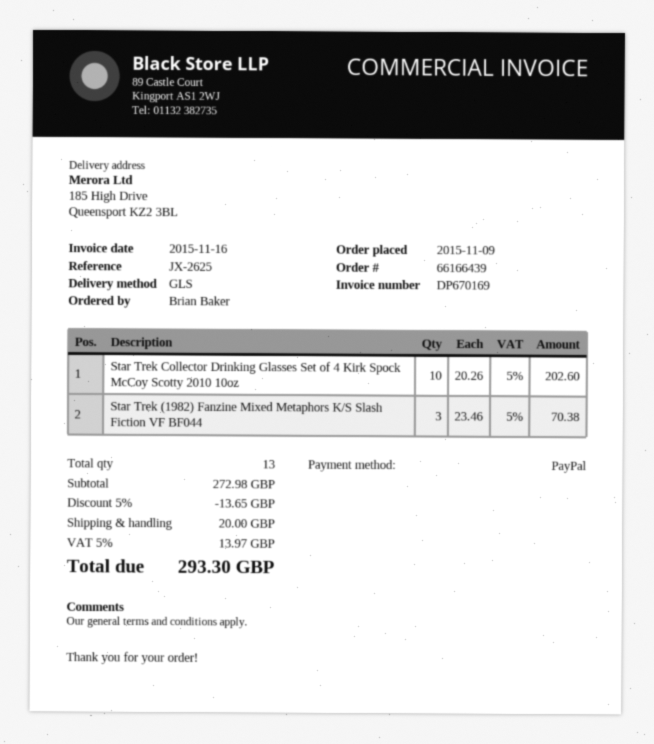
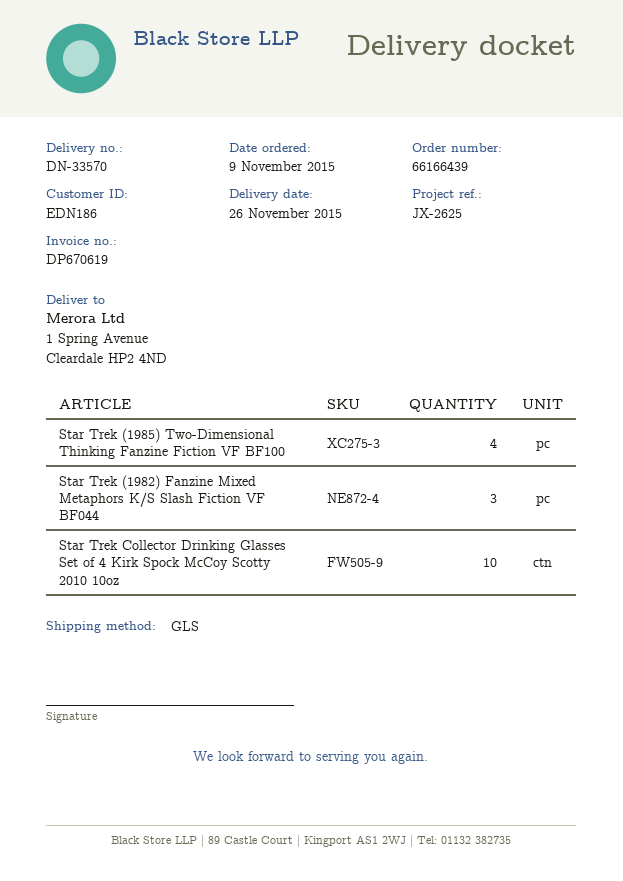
invoice number: DP670169 -> DP670619
ship to: 185 High Drive, Queensport KZ2 3BL -> 1 Spring Avenue, Cleardale HP2 4ND
Star Trek (1985) Two-Dimensional Thinking Fanzine Fiction VF BF100: none -> 4

